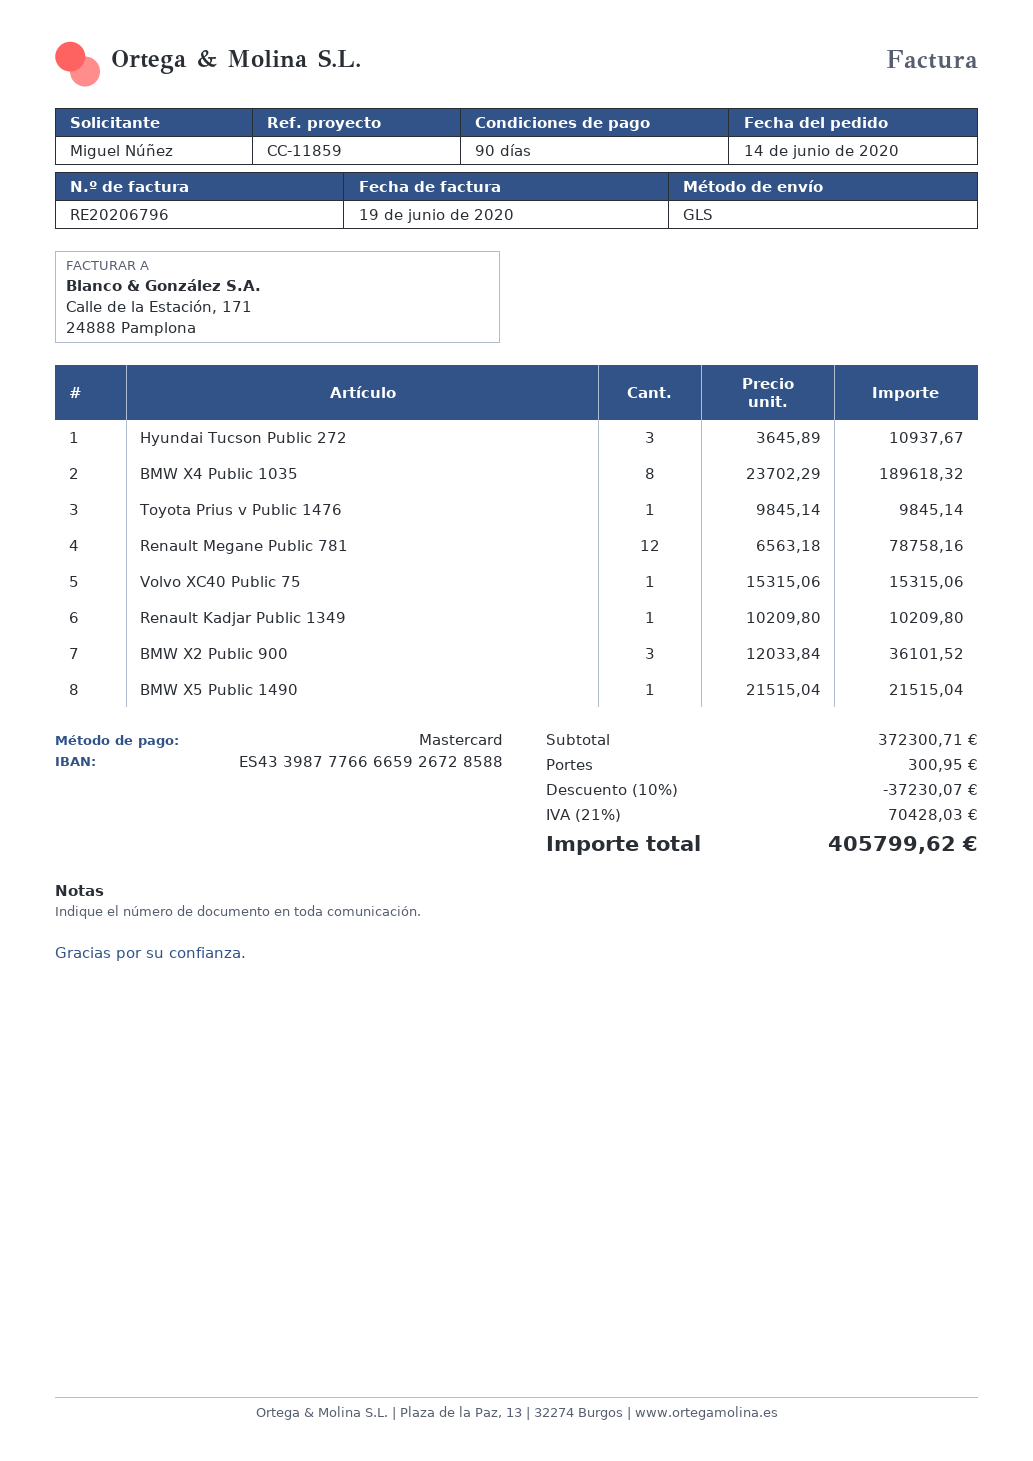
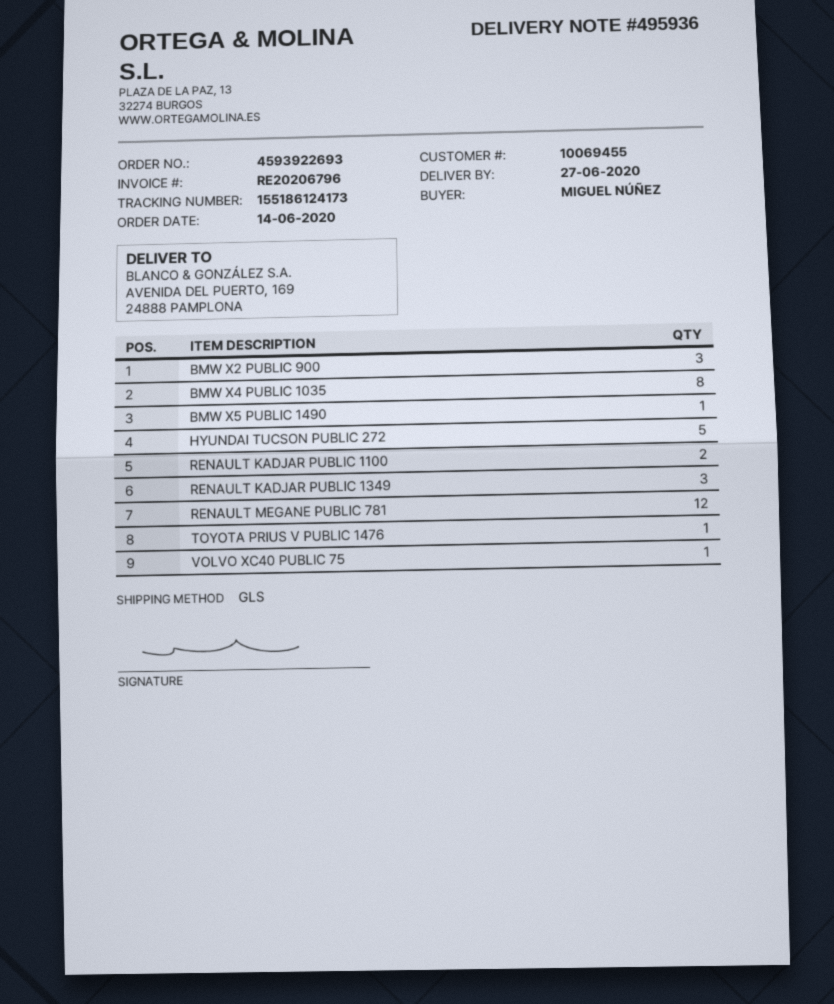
Hyundai Tucson Public 272: 3 -> 5
Renault Kadjar Public 1349: 1 -> 3
RENAULT KADJAR PUBLIC 1100: none -> 2

